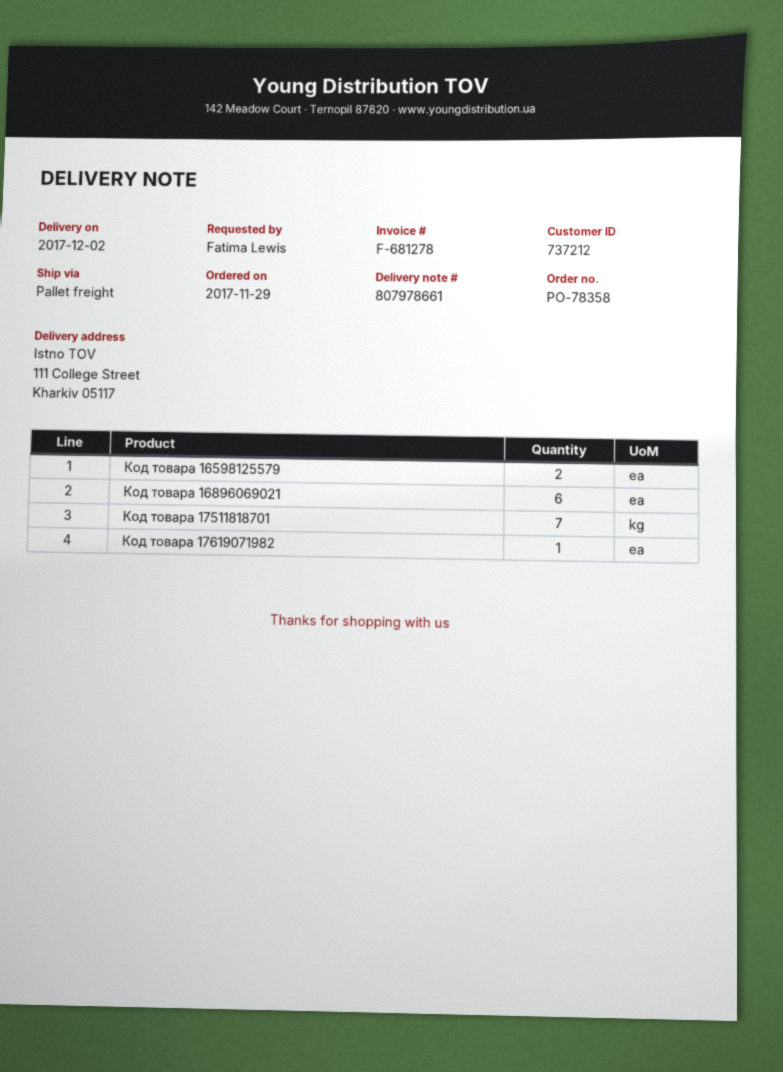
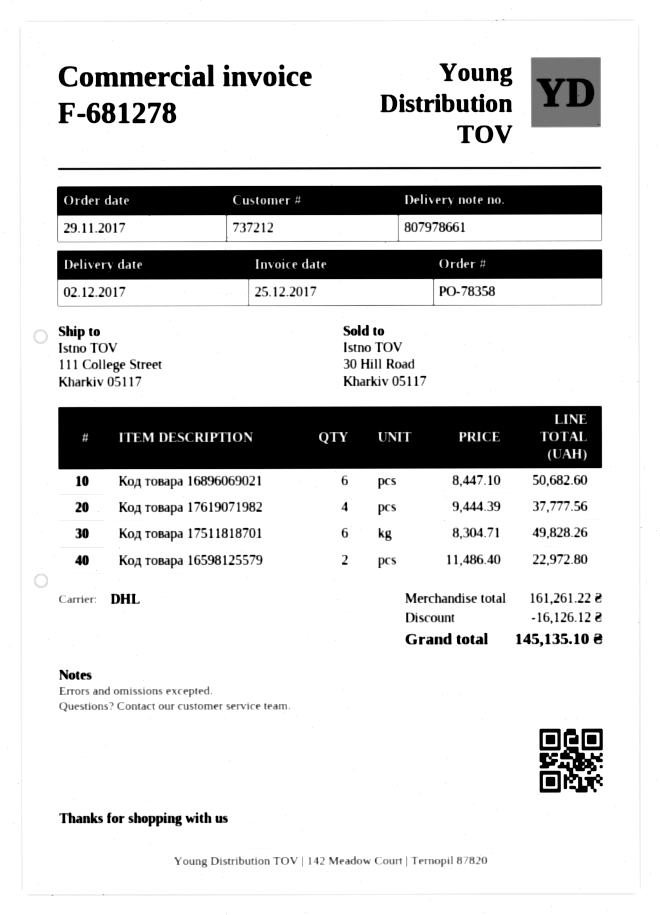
shipping method: pallet freight -> DHL
Код товара 17511818701: 7 -> 6
Код товара 17619071982: 1 -> 4

